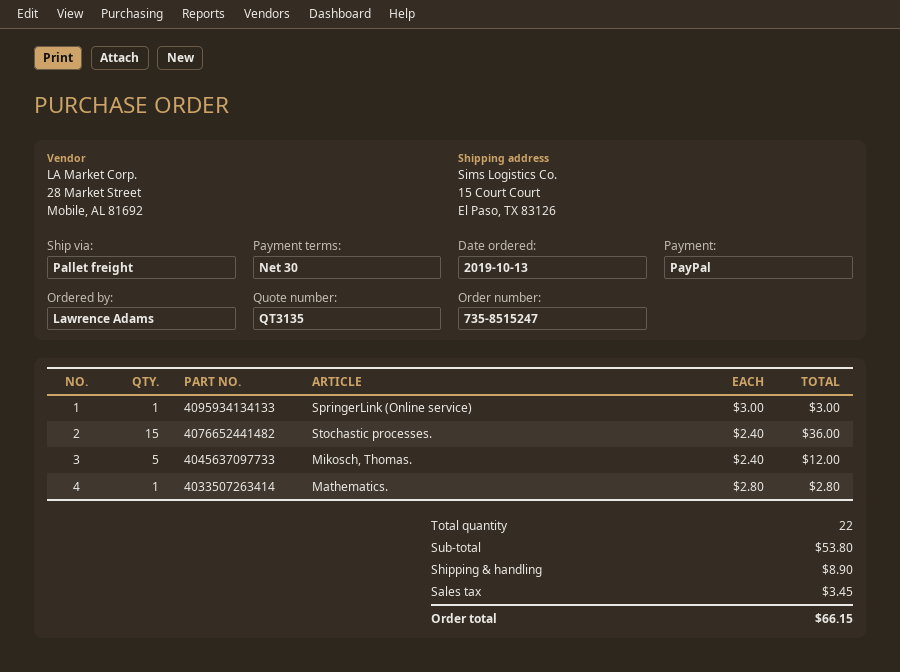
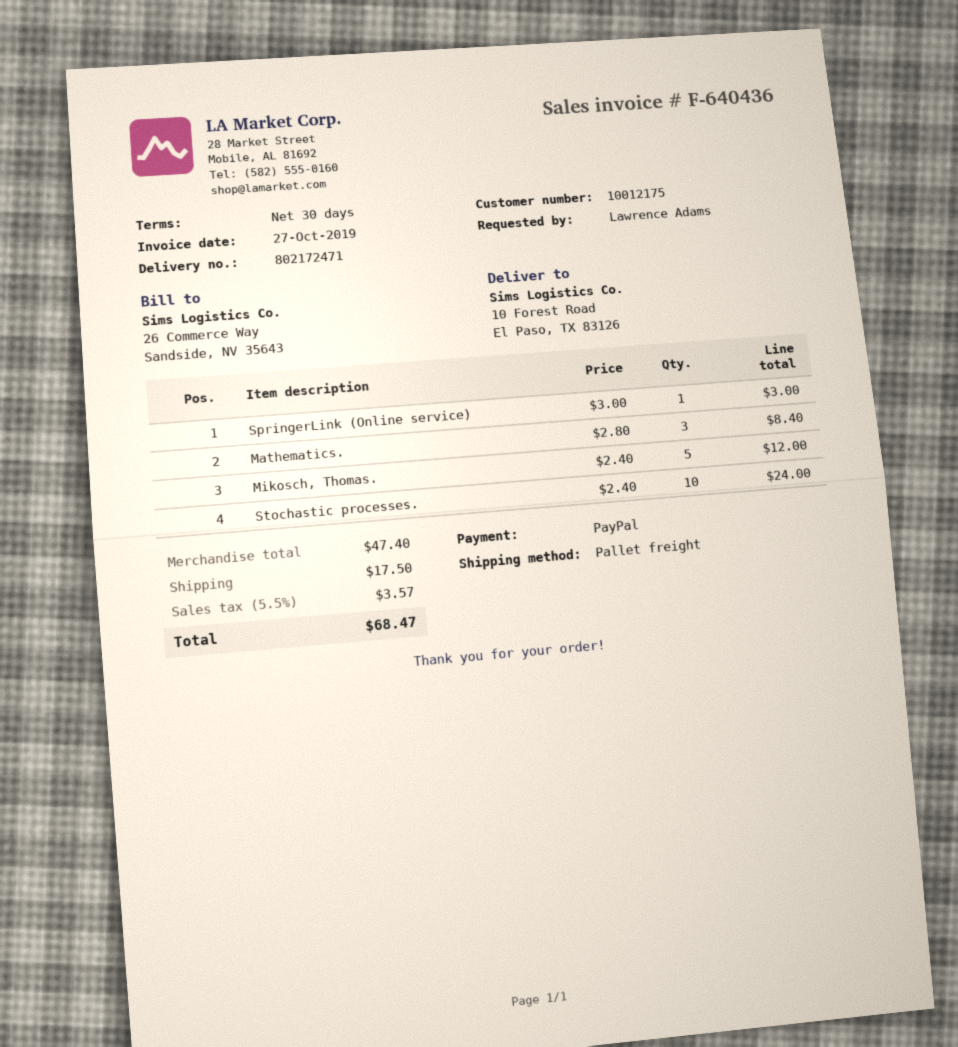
ship to: 15 Court Court, El Paso, TX 83126 -> 10 Forest Road, El Paso, TX 83126
Stochastic processes.: 15 x 2.40 = 36.00 -> 10 x 2.40 = 24.00
Mathematics.: 1 x 2.80 = 2.80 -> 3 x 2.80 = 8.40
subtotal: 53.80 -> 47.40
shipping: 8.90 -> 17.50
tax: 3.45 -> 3.57
total: 66.15 -> 68.47

